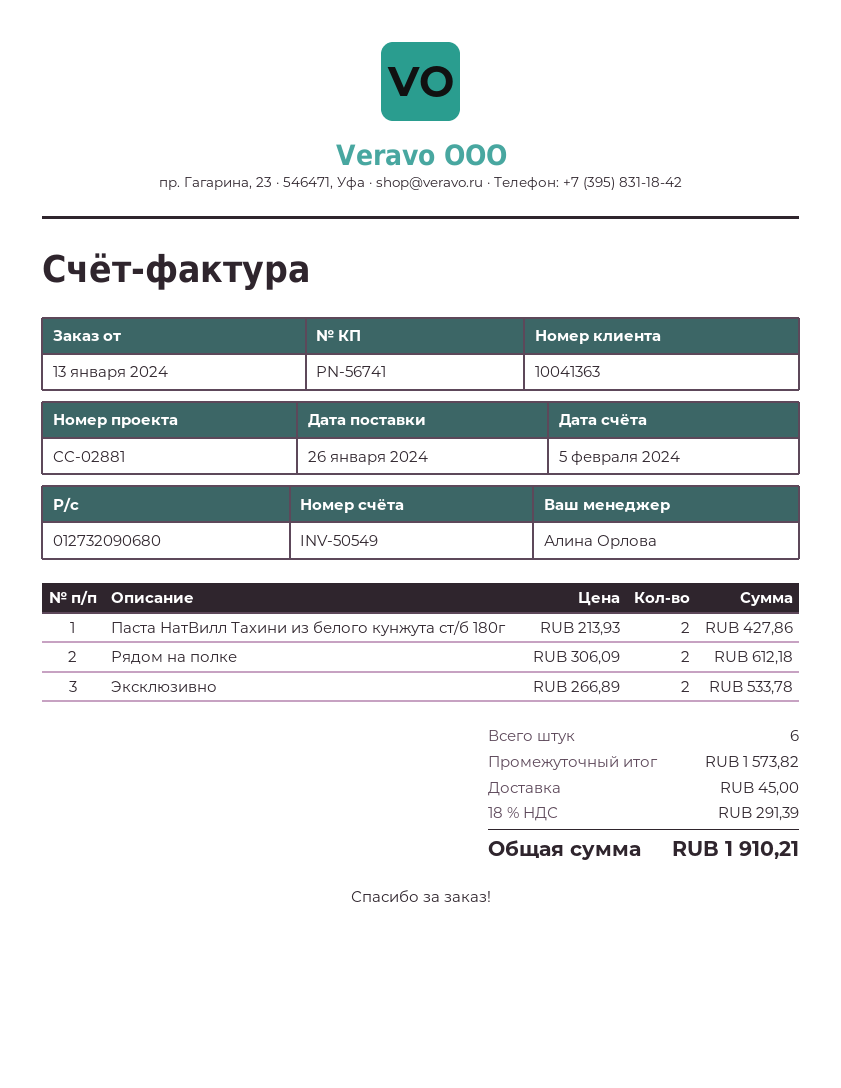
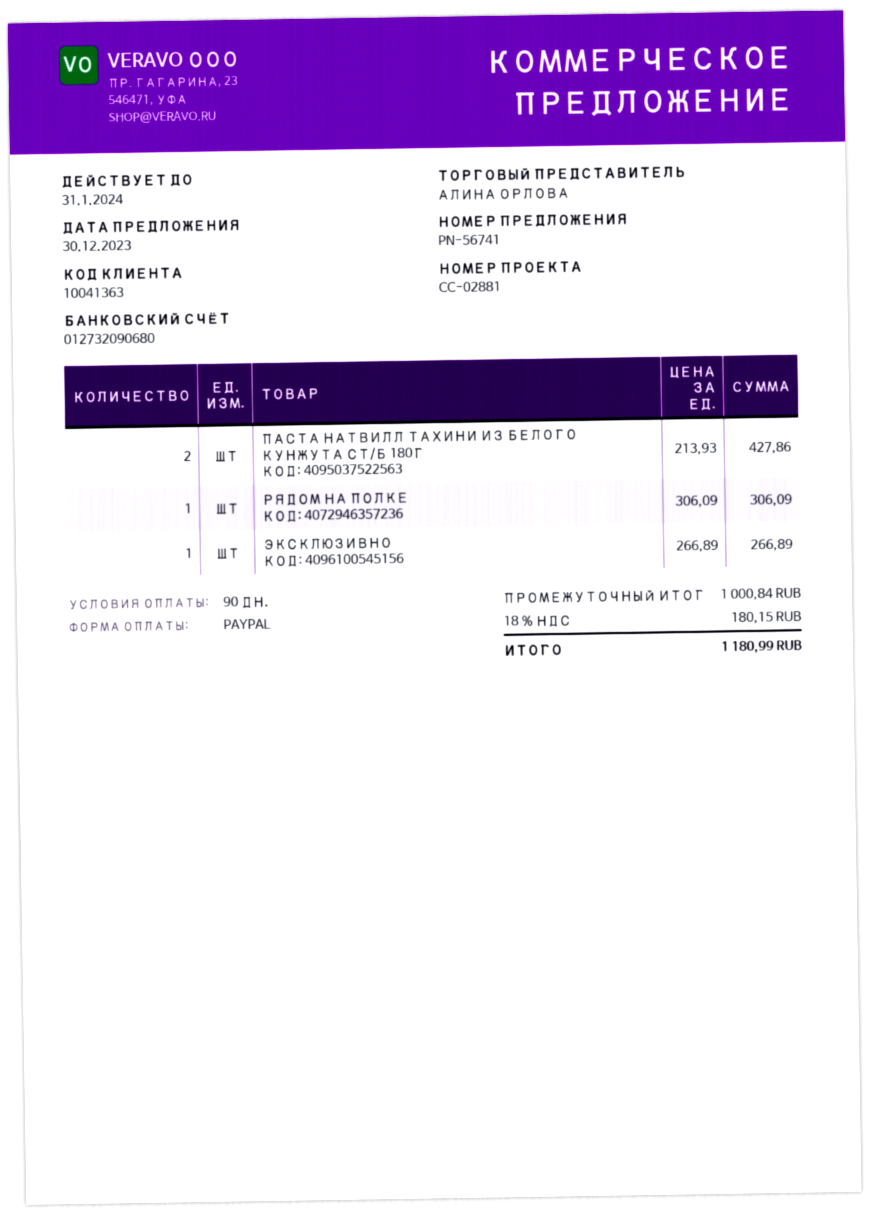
Рядом на полке: 2 x 306.09 = 612.18 -> 1 x 306.09 = 306.09
Эксклюзивно: 2 x 266.89 = 533.78 -> 1 x 266.89 = 266.89
subtotal: 1573.82 -> 1000.84
shipping: 45.00 -> none
tax: 18% = 291.39 -> 18% = 180.15
total: 1910.21 -> 1180.99

